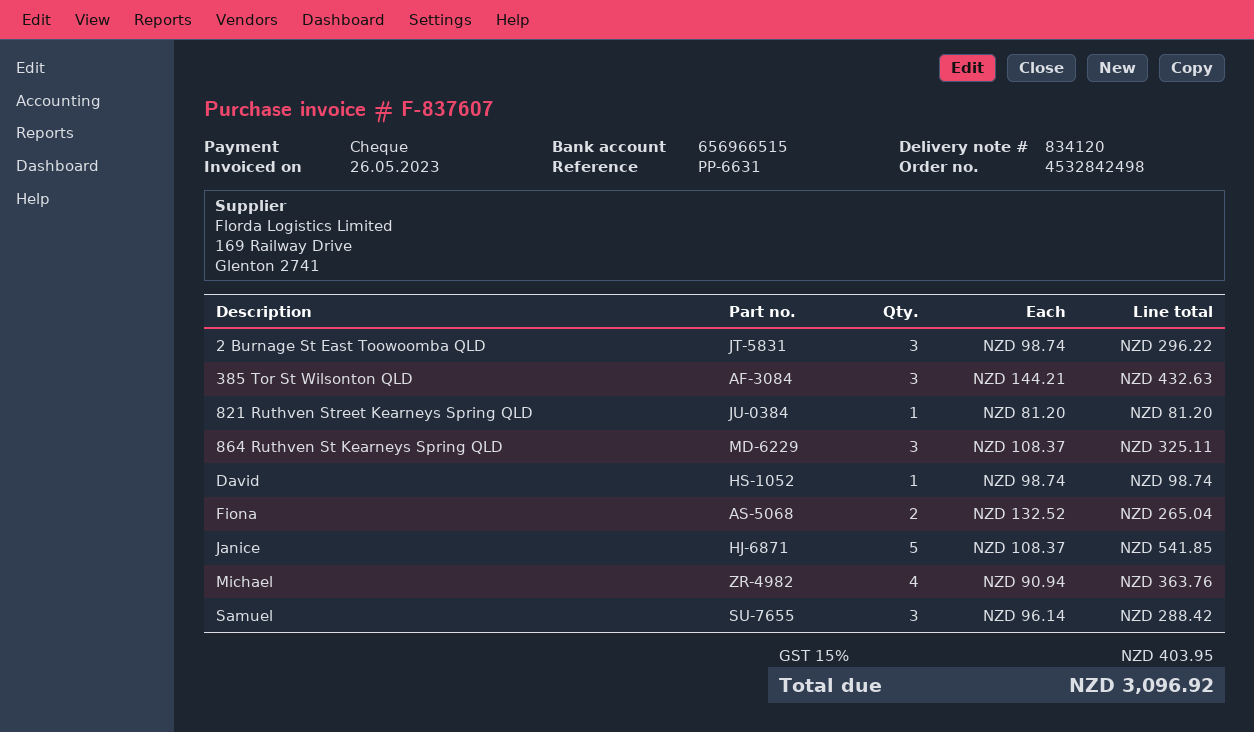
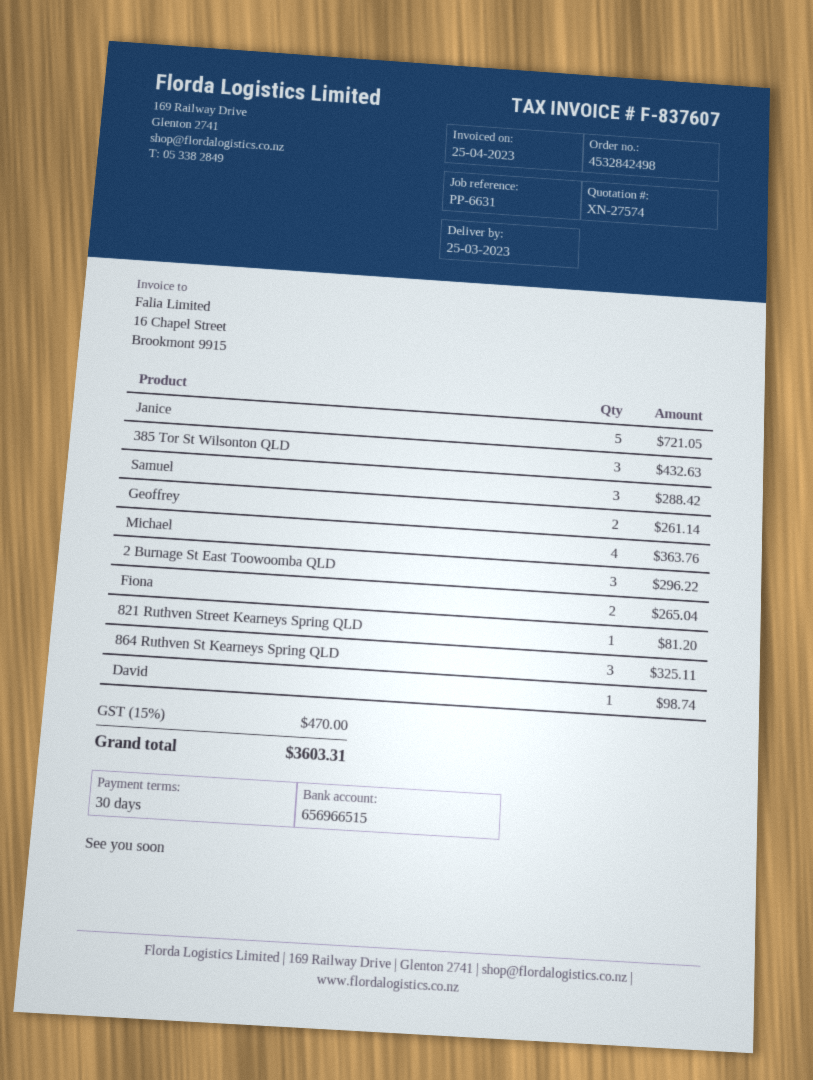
invoice date: 2023-05-26 -> 2023-04-25
Janice: 5 for 541.85 -> 5 for 721.05
Geoffrey: none -> 2 for 261.14
tax: 15% = 403.95 -> 15% = 470.00
total: 3096.92 -> 3603.31

